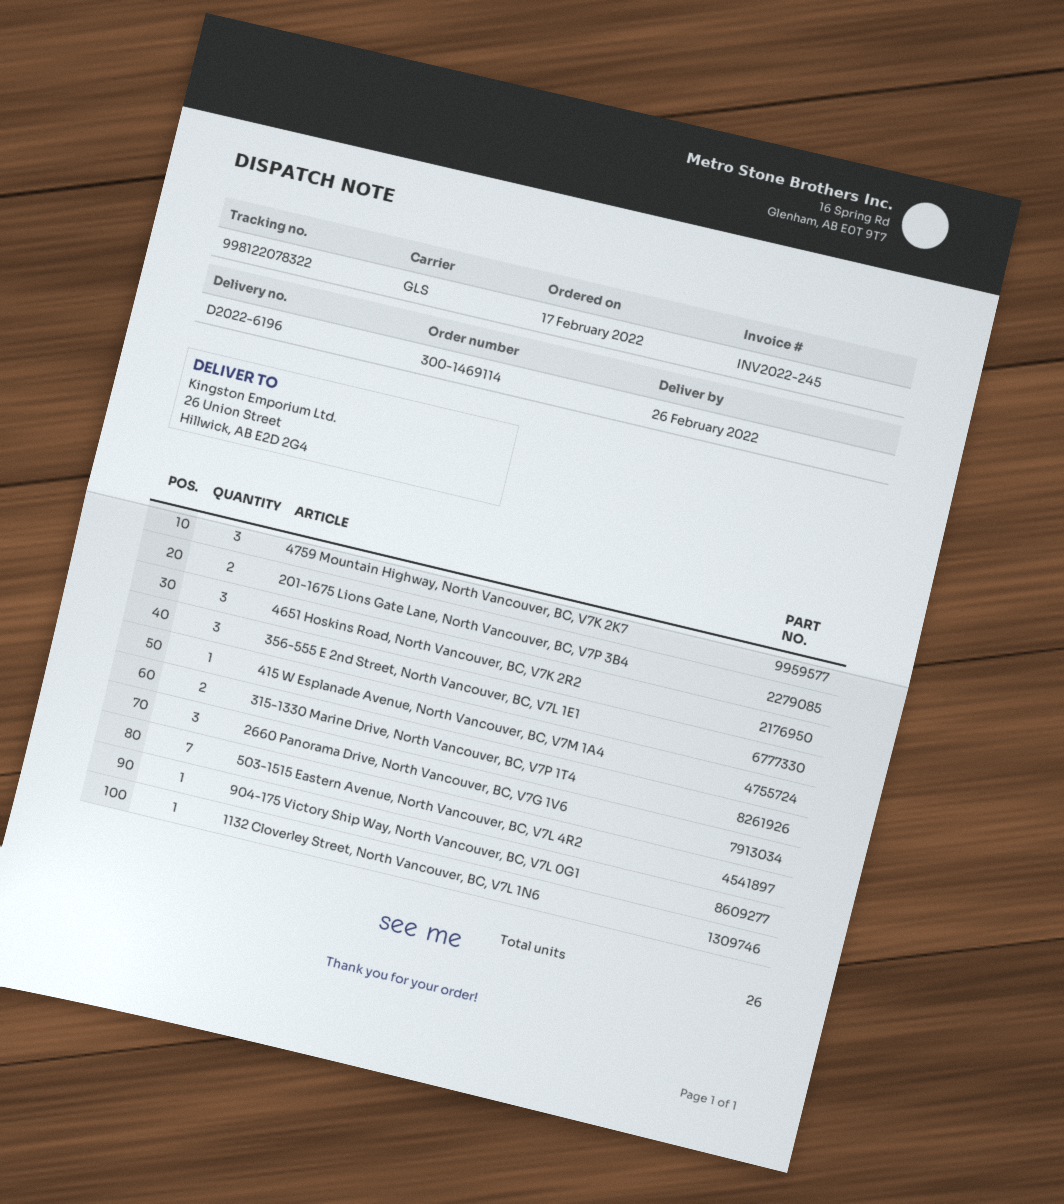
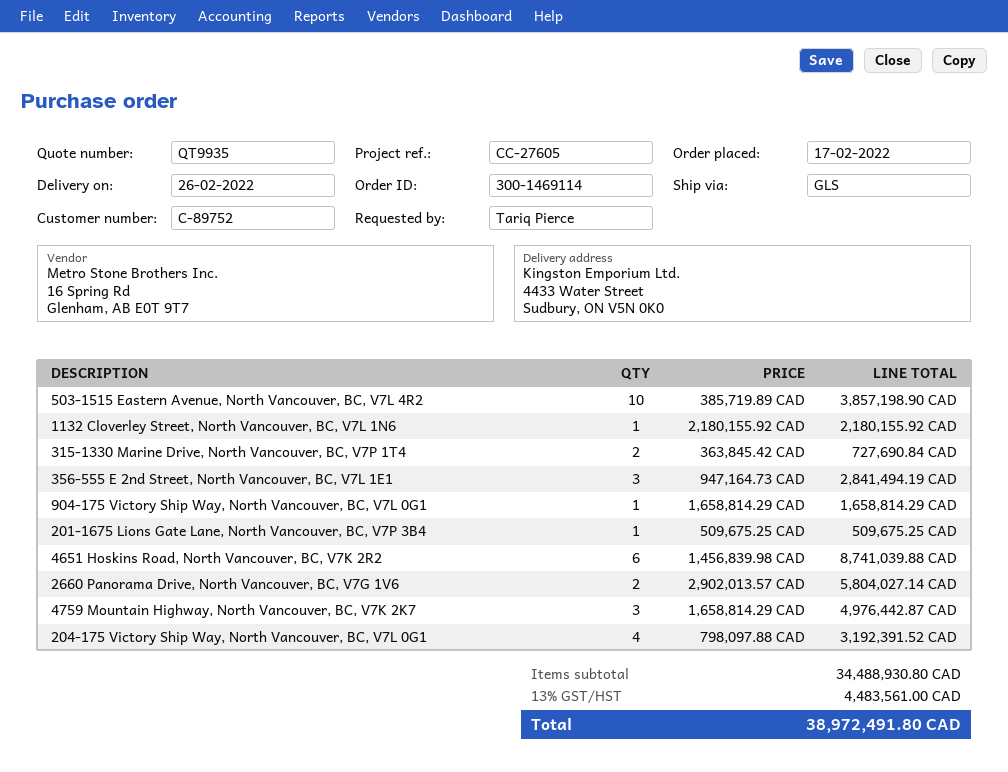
ship to: 26 Union Street, Hillwick, AB E2D 2G4 -> 4433 Water Street, Sudbury, ON V5N 0K0
201-1675 Lions Gate Lane, North Vancouver, BC, V7P 3B4: 2 -> 1
4651 Hoskins Road, North Vancouver, BC, V7K 2R2: 3 -> 6
415 W Esplanade Avenue, North Vancouver, BC, V7M 1A4: 1 -> none
2660 Panorama Drive, North Vancouver, BC, V7G 1V6: 3 -> 2
503-1515 Eastern Avenue, North Vancouver, BC, V7L 4R2: 7 -> 10
204-175 Victory Ship Way, North Vancouver, BC, V7L 0G1: none -> 4

